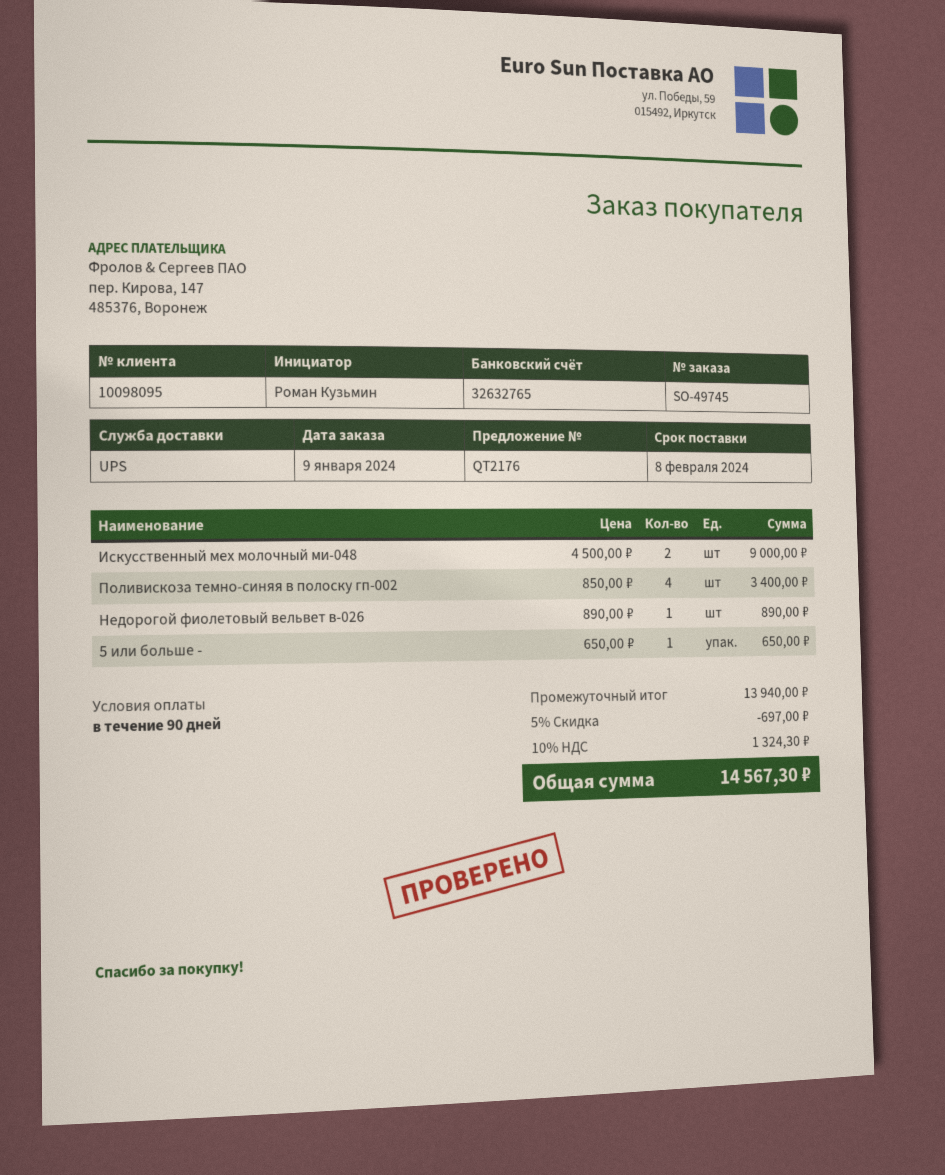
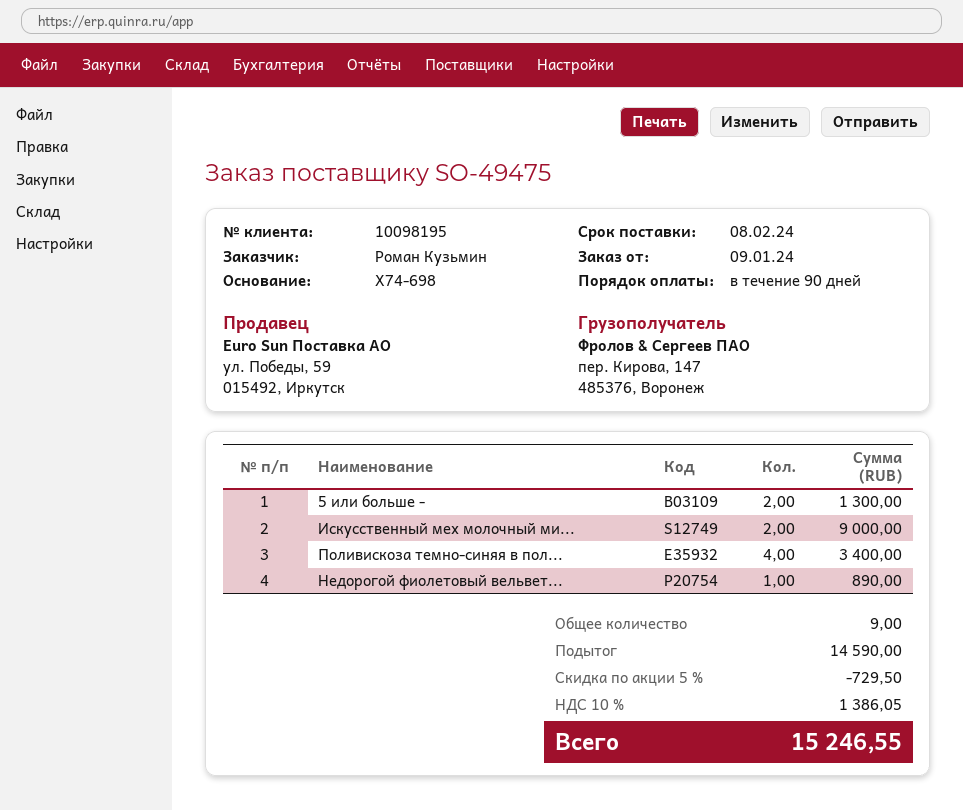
order number: SO-49745 -> SO-49475
customer number: 10098095 -> 10098195
5 или больше -: 1 for 650.00 -> 2 for 1300.00
subtotal: 13940.00 -> 14590.00
discount: 5% = 697.00 -> 5% = 729.50
tax: 10% = 1324.30 -> 10% = 1386.05
total: 14567.30 -> 15246.55

